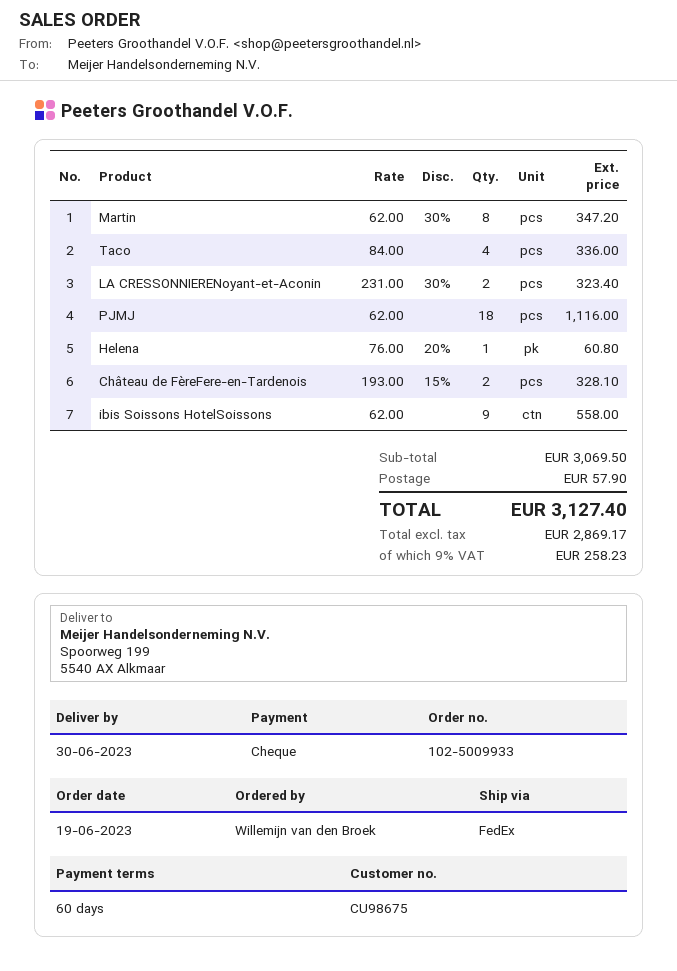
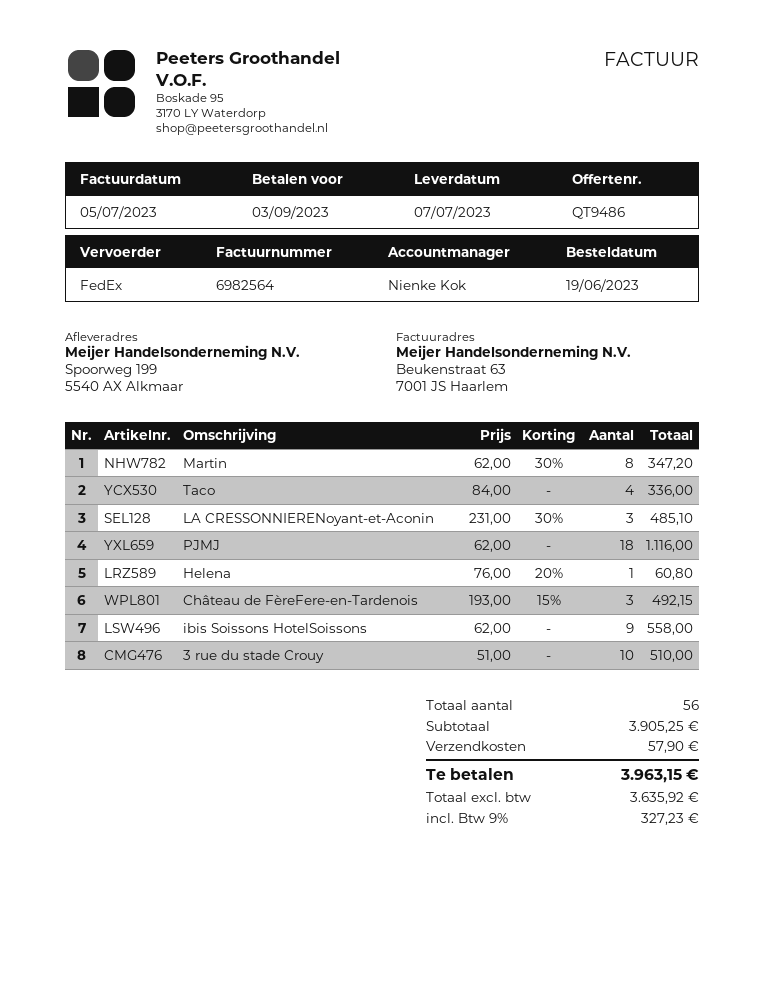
delivery date: 2023-06-30 -> 2023-07-07
LA CRESSONNIERENoyant-et-Aconin: 2 x 231.00 - 30% = 323.40 -> 3 x 231.00 - 30% = 485.10
Château de FèreFere-en-Tardenois: 2 x 193.00 - 15% = 328.10 -> 3 x 193.00 - 15% = 492.15
3 rue du stade Crouy: none -> 10 x 51.00 = 510.00
subtotal: 3069.50 -> 3905.25
net: 2869.17 -> 3635.92
tax: 9% = 258.23 -> 9% = 327.23
total: 3127.40 -> 3963.15

